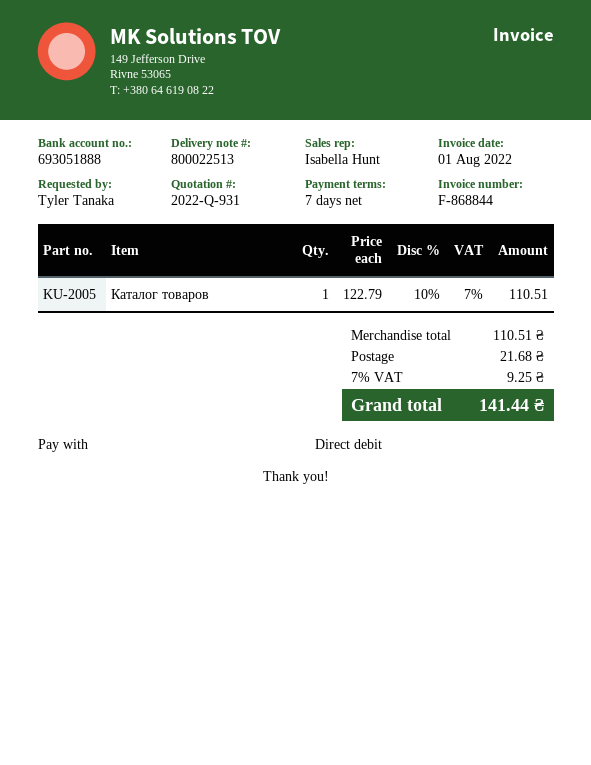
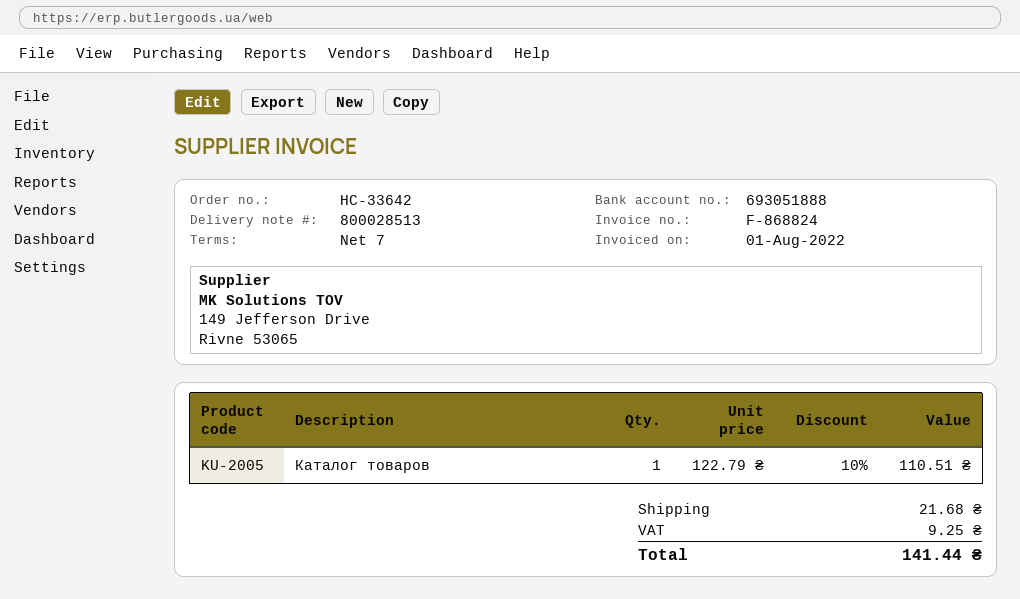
delivery note number: 800022513 -> 800028513
invoice number: F-868844 -> F-868824

